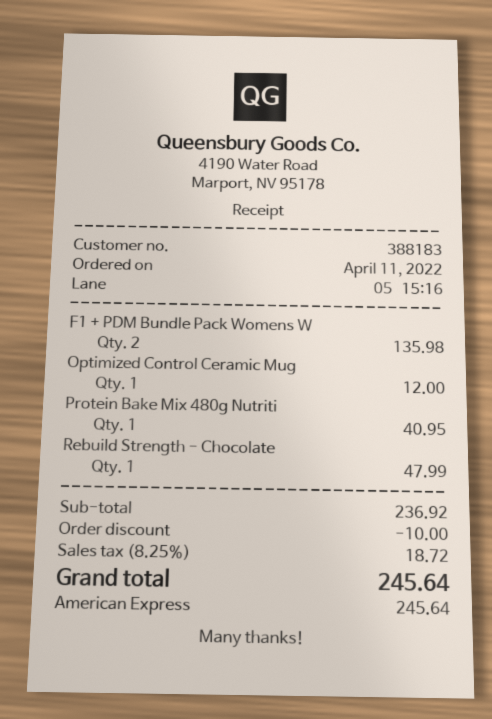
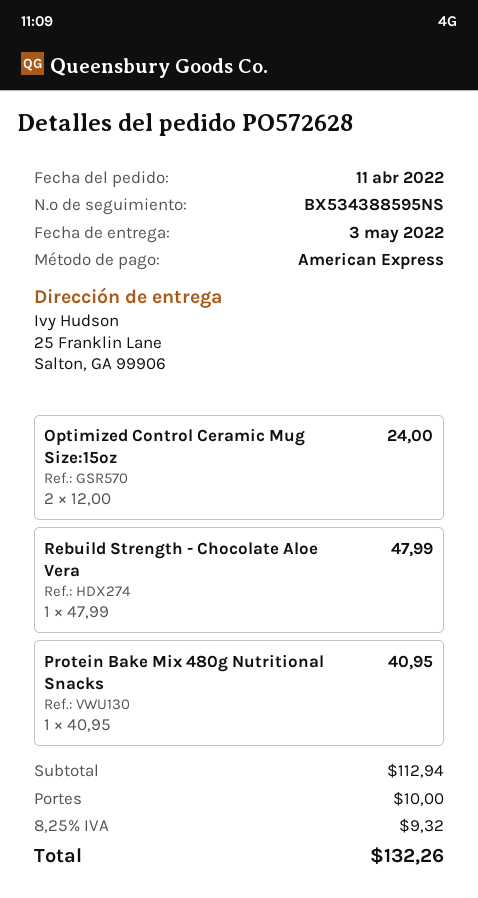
F1 + PDM Bundle Pack Womens W: 2 for 135.98 -> none
Optimized Control Ceramic Mug: 1 for 12.00 -> 2 for 24.00
subtotal: 236.92 -> 112.94
discount: 10.00 -> none
shipping: none -> 10.00
tax: 8.25% = 18.72 -> 8.25% = 9.32
total: 245.64 -> 132.26

